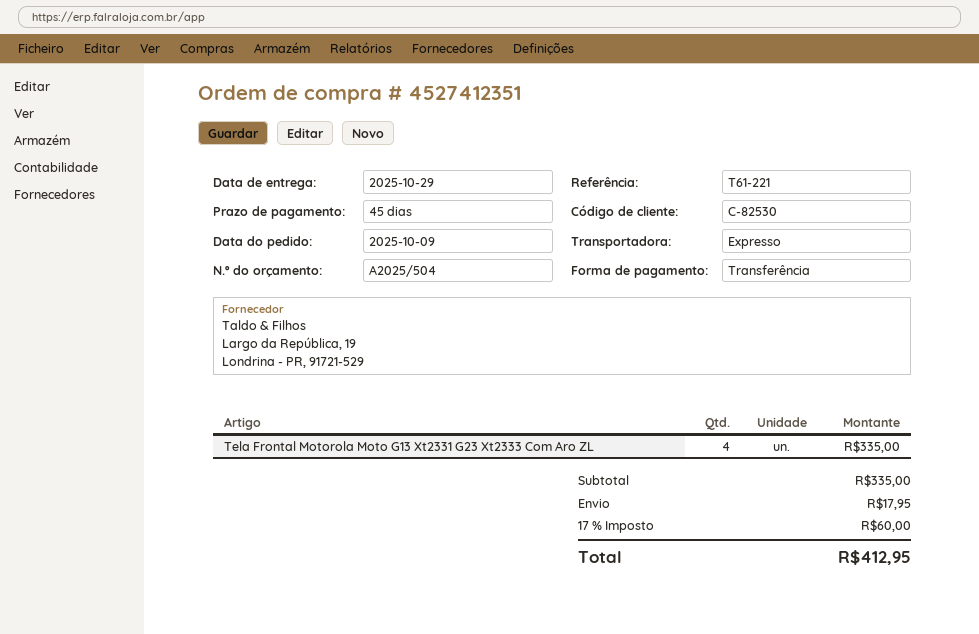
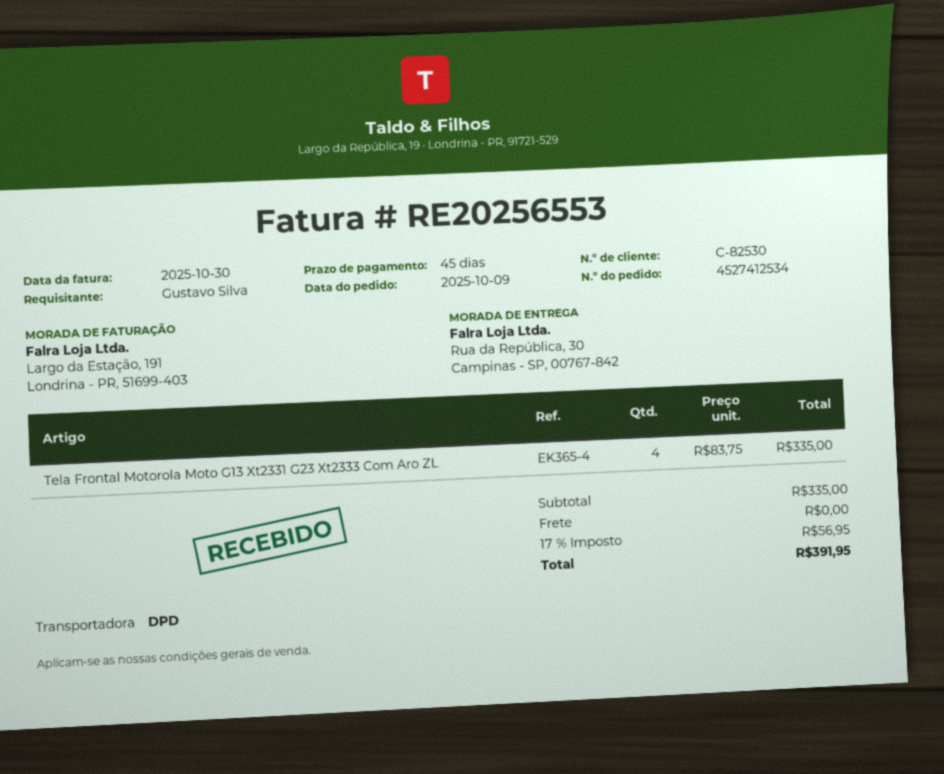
order number: 4527412351 -> 4527412534
shipping method: express -> DPD
shipping: 17.95 -> 0.00
tax: 17% = 60.00 -> 17% = 56.95
total: 412.95 -> 391.95

